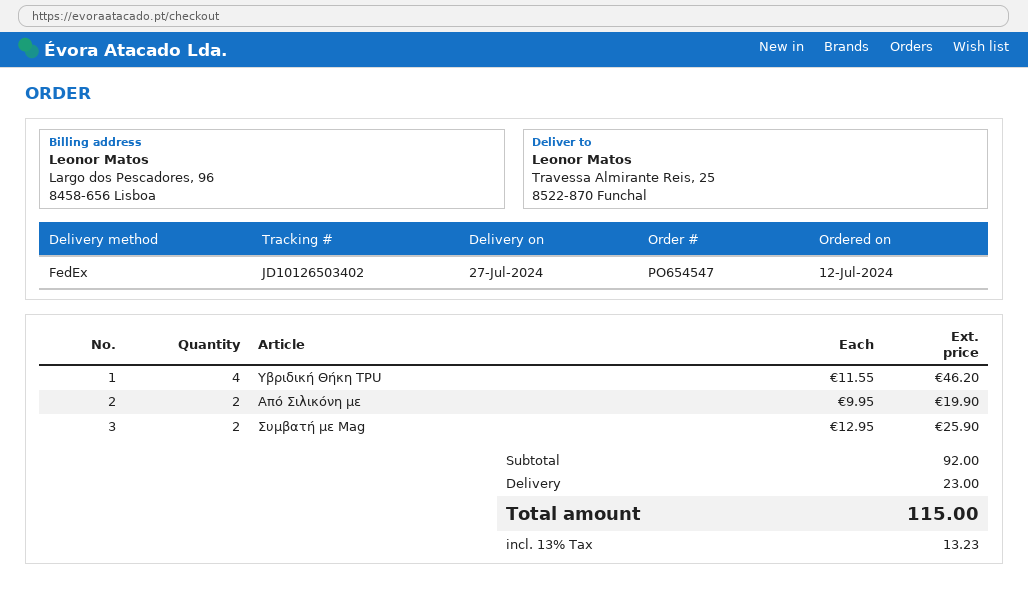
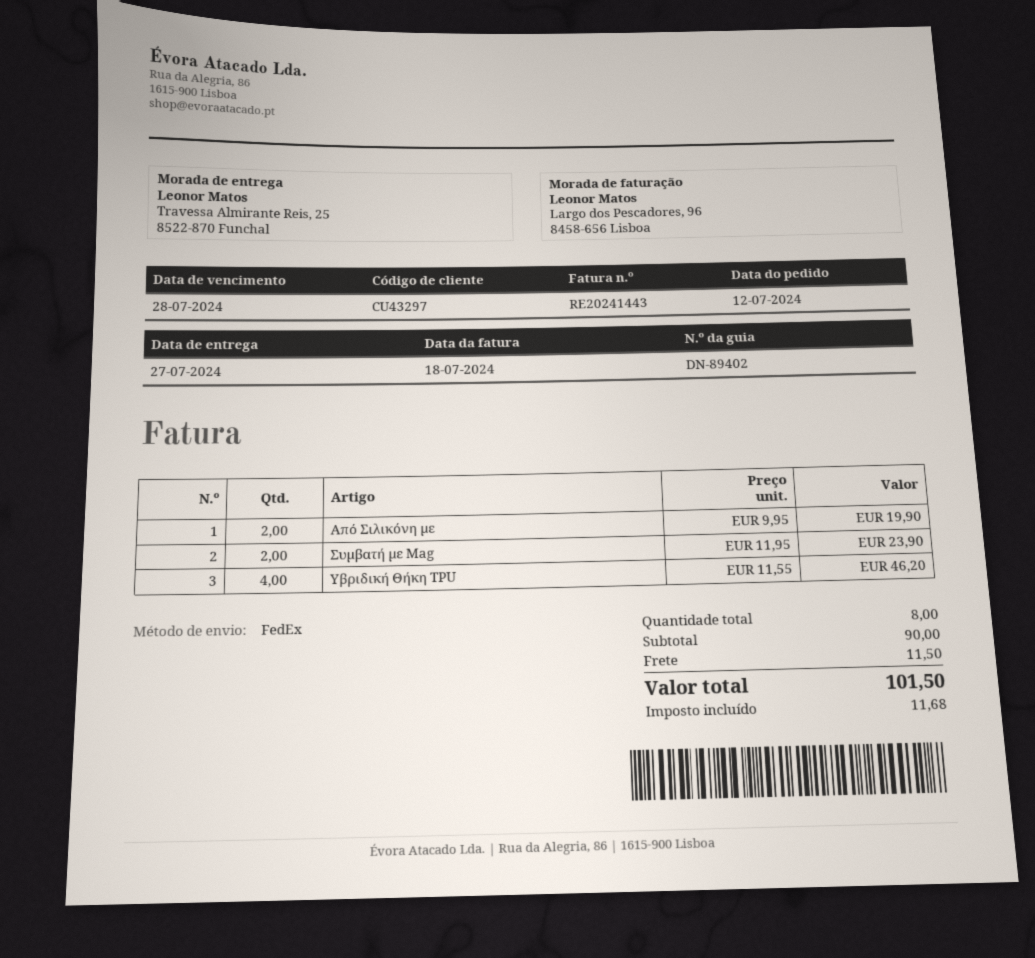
Συμβατή με Mag: 2 x 12.95 = 25.90 -> 2 x 11.95 = 23.90
subtotal: 92.00 -> 90.00
shipping: 23.00 -> 11.50
tax: 13.23 -> 11.68
total: 115.00 -> 101.50

